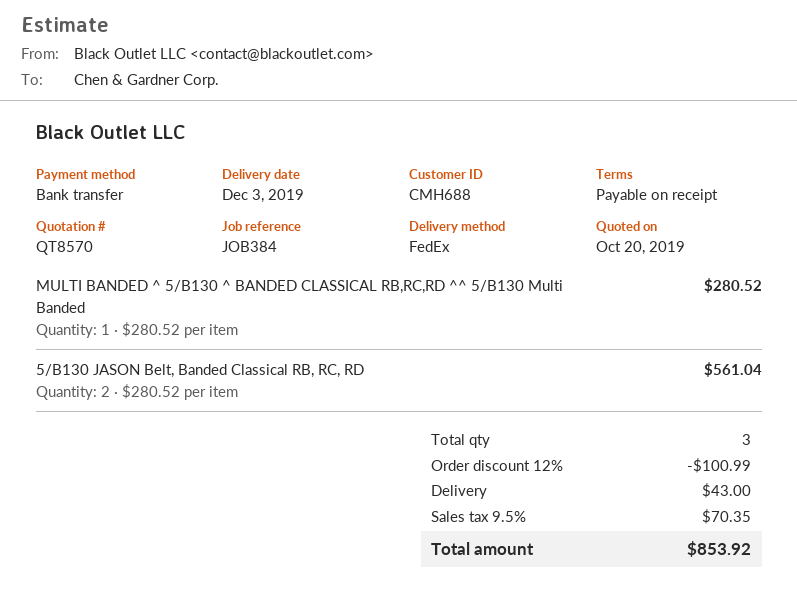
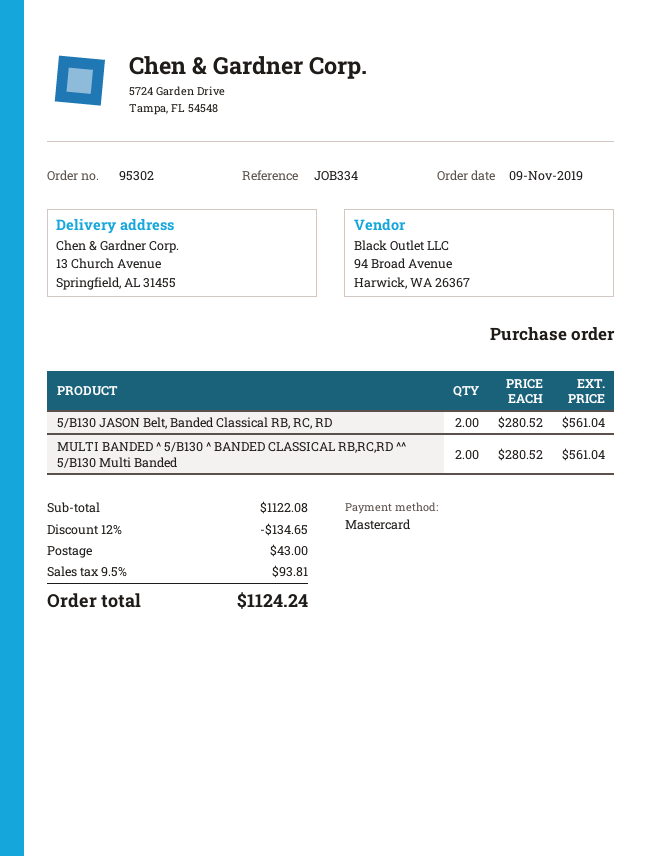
reference: JOB384 -> JOB334
payment method: bank transfer -> Mastercard
MULTI BANDED ^ 5/B130 ^ BANDED CLASSICAL RB,RC,RD ^^ 5/B130 Multi Banded: 1 x 280.52 = 280.52 -> 2 x 280.52 = 561.04
discount: 12% = 100.99 -> 12% = 134.65
tax: 9.5% = 70.35 -> 9.5% = 93.81
total: 853.92 -> 1124.24

